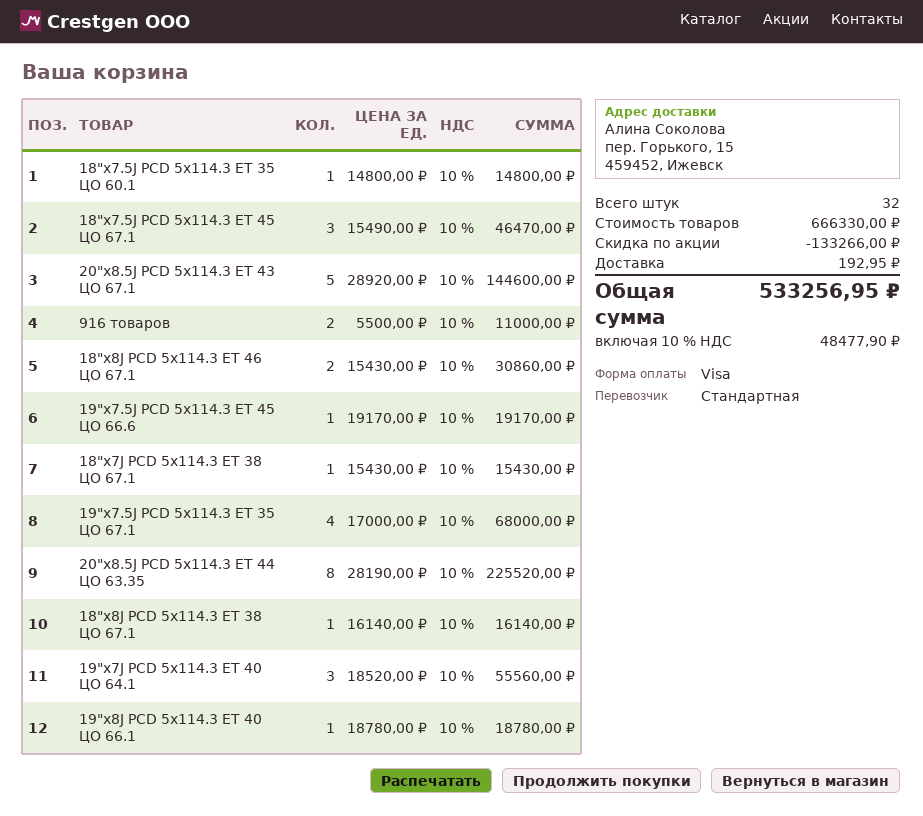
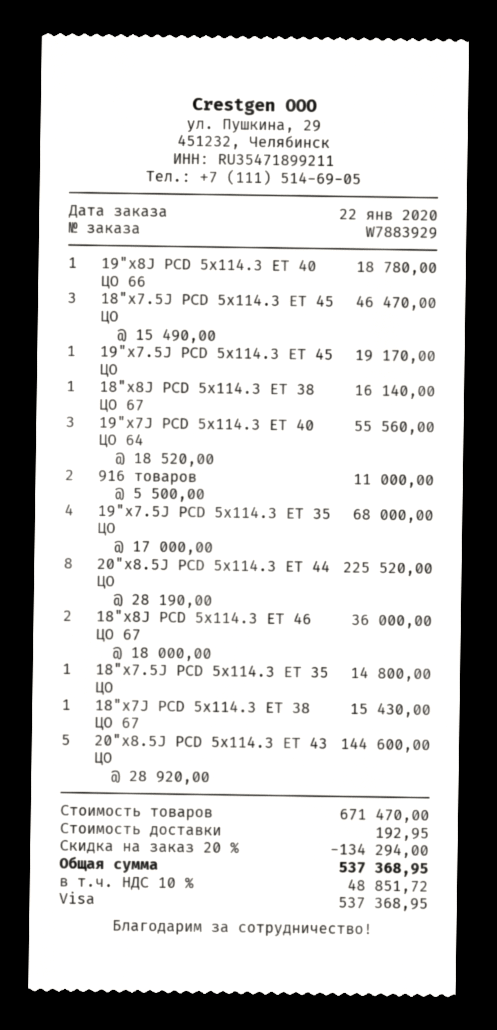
18"x8J PCD 5x114.3 ЕТ 46 ЦО 67.1: 2 x 15430.00 = 30860.00 -> 2 x 18000.00 = 36000.00
subtotal: 666330.00 -> 671470.00
discount: 133266.00 -> 134294.00
tax: 10% = 48477.90 -> 10% = 48851.72
total: 533256.95 -> 537368.95

